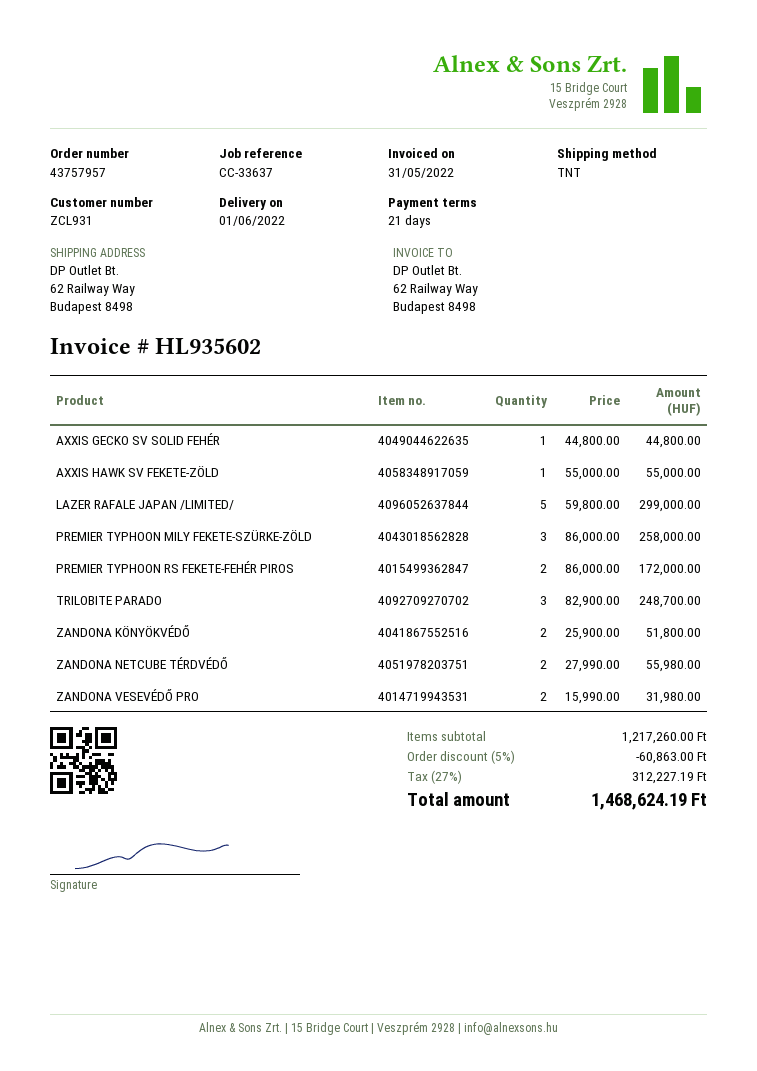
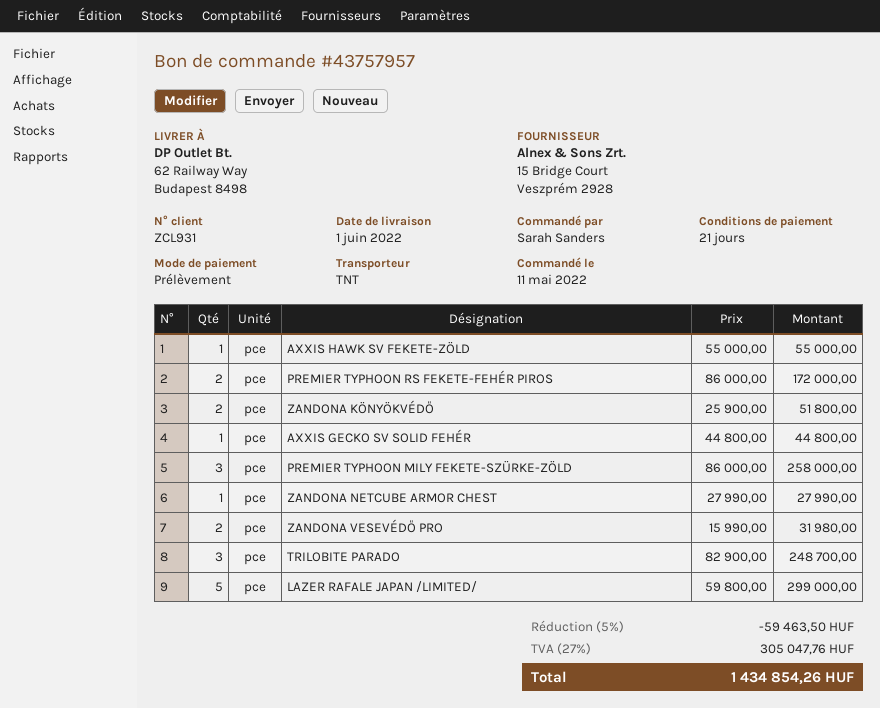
ZANDONA NETCUBE TÉRDVÉDŐ: 2 x 27990.00 = 55980.00 -> none
ZANDONA NETCUBE ARMOR CHEST: none -> 1 x 27990.00 = 27990.00
discount: 5% = 60863.00 -> 5% = 59463.50
tax: 27% = 312227.19 -> 27% = 305047.76
total: 1468624.19 -> 1434854.26

